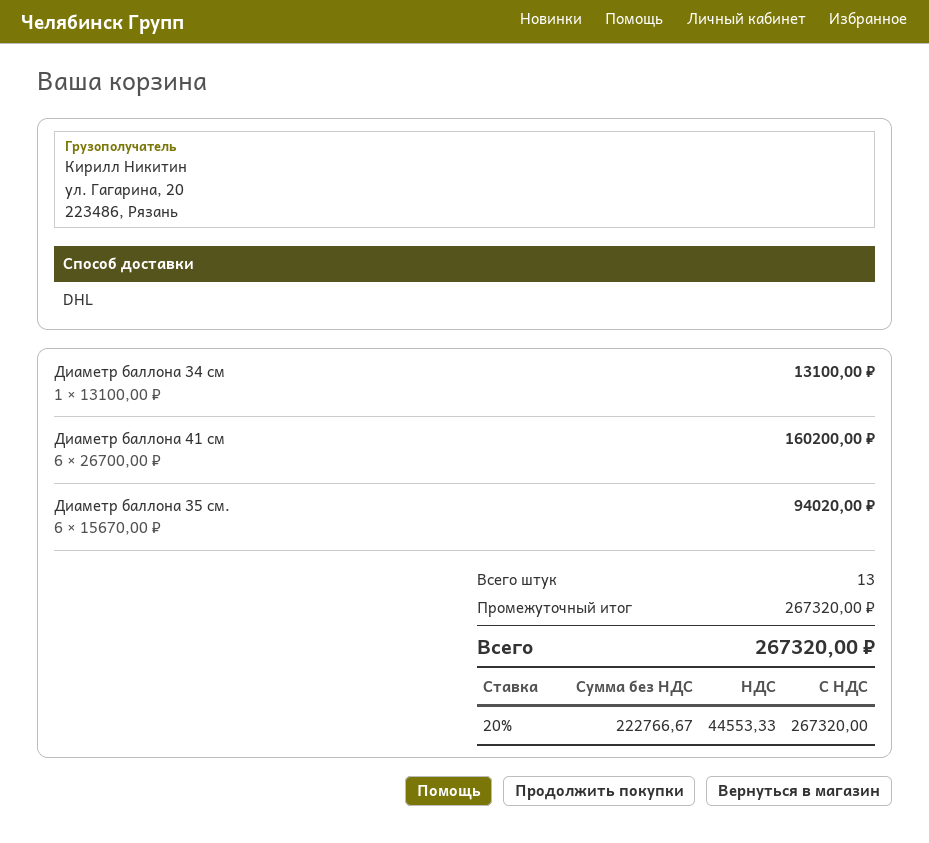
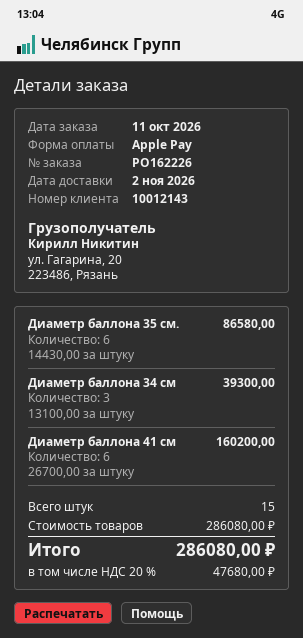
Диаметр баллона 34 см: 1 x 13100.00 = 13100.00 -> 3 x 13100.00 = 39300.00
Диаметр баллона 35 см.: 6 x 15670.00 = 94020.00 -> 6 x 14430.00 = 86580.00
total quantity: 13 -> 15
subtotal: 267320.00 -> 286080.00
tax: 20% = 44553.33 -> 20% = 47680.00
total: 267320.00 -> 286080.00

